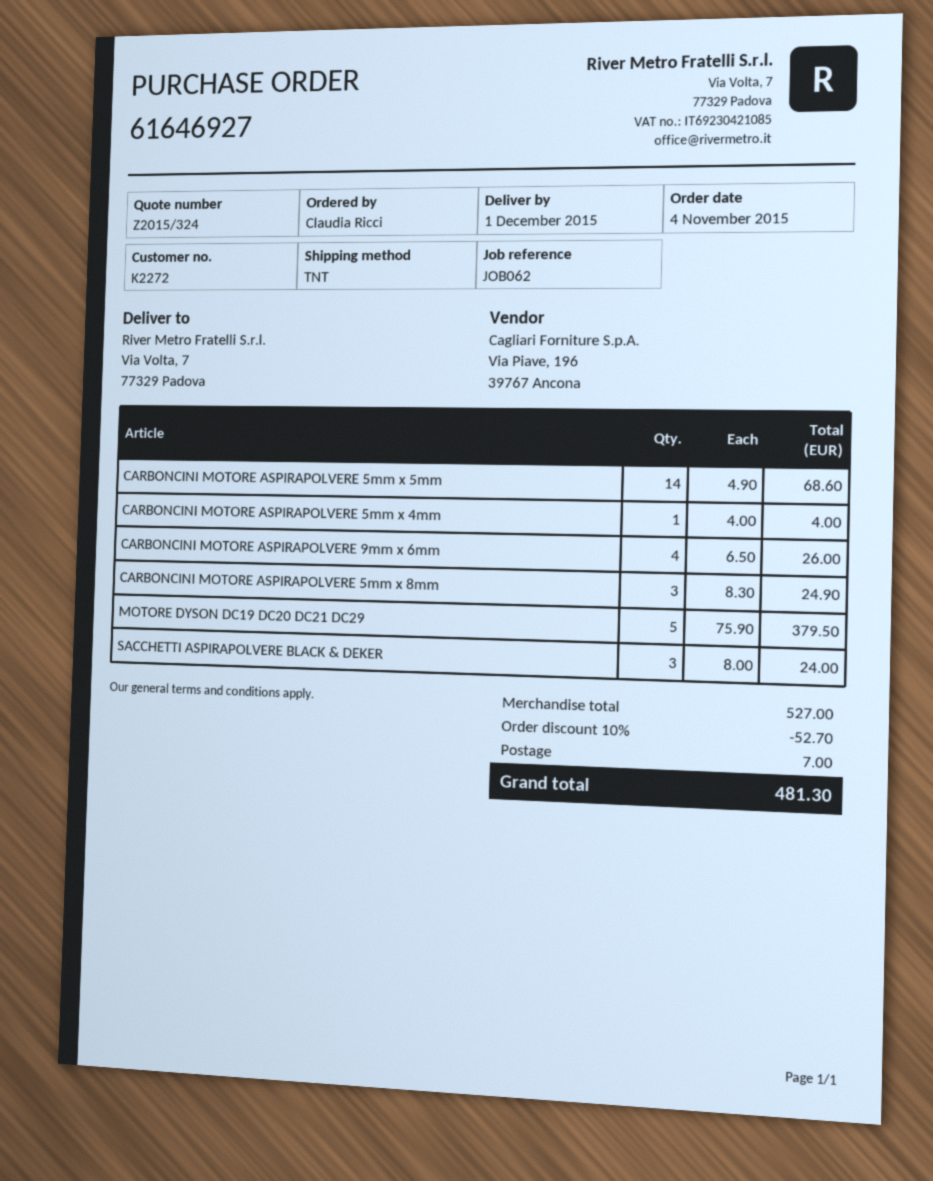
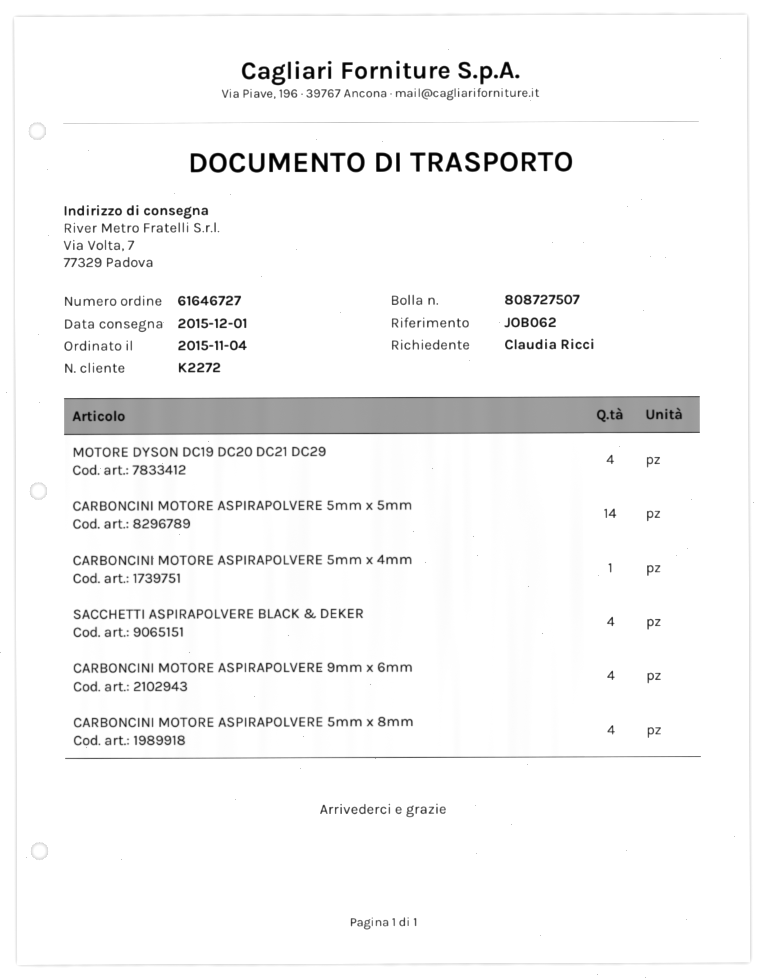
order number: 61646927 -> 61646727
CARBONCINI MOTORE ASPIRAPOLVERE 5mm x 8mm: 3 -> 4
MOTORE DYSON DC19 DC20 DC21 DC29: 5 -> 4
SACCHETTI ASPIRAPOLVERE BLACK & DEKER: 3 -> 4

